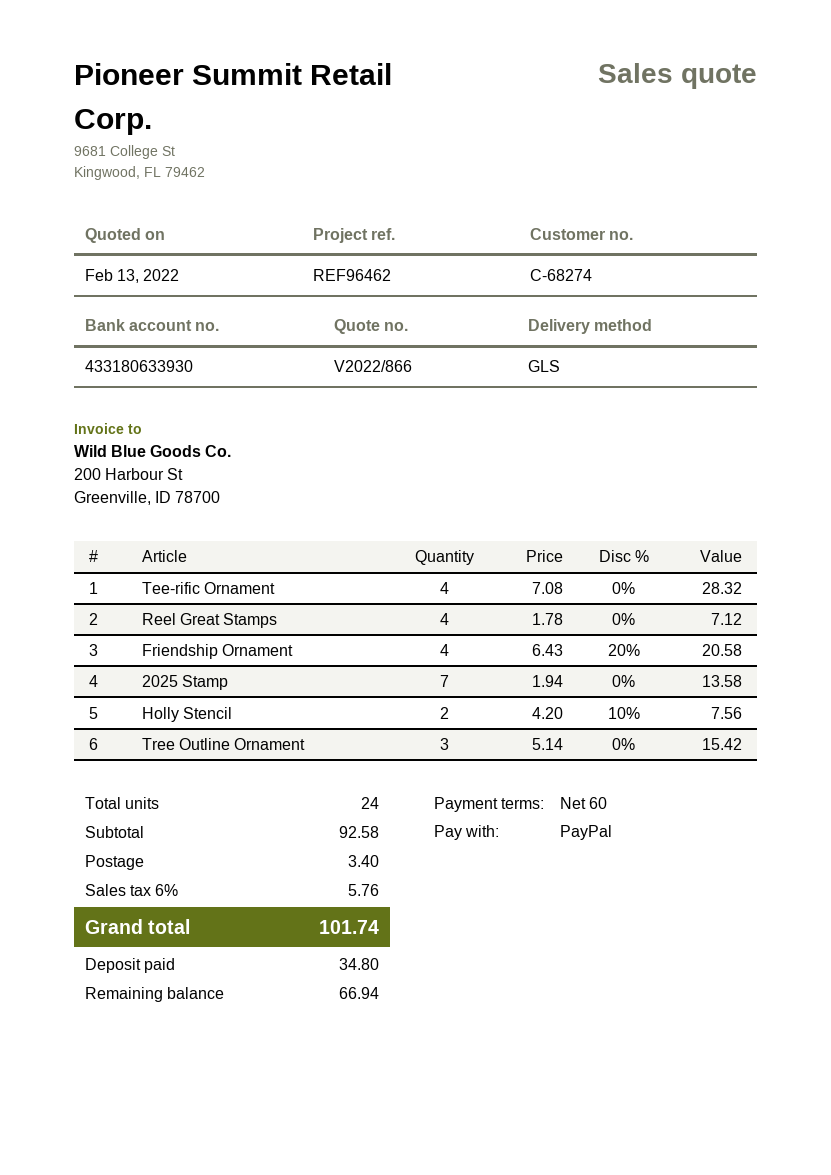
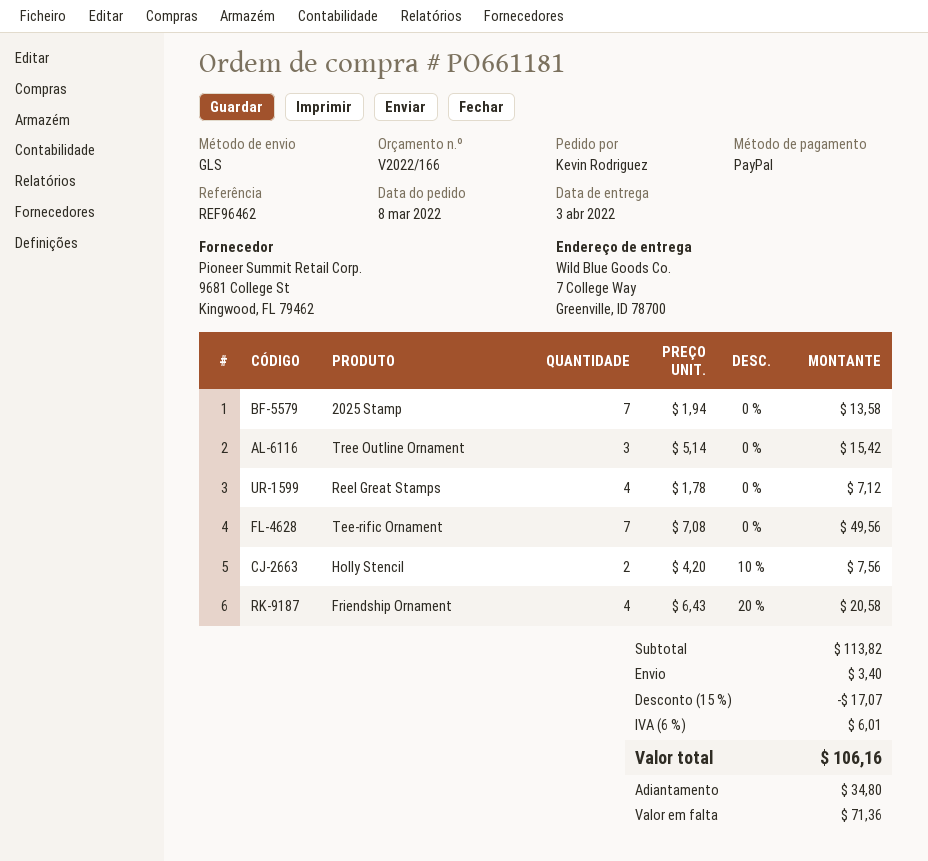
quote number: V2022/866 -> V2022/166
Tee-rific Ornament: 4 x 7.08 = 28.32 -> 7 x 7.08 = 49.56
subtotal: 92.58 -> 113.82
discount: none -> 15% = 17.07
tax: 6% = 5.76 -> 6% = 6.01
total: 101.74 -> 106.16
balance: 66.94 -> 71.36

